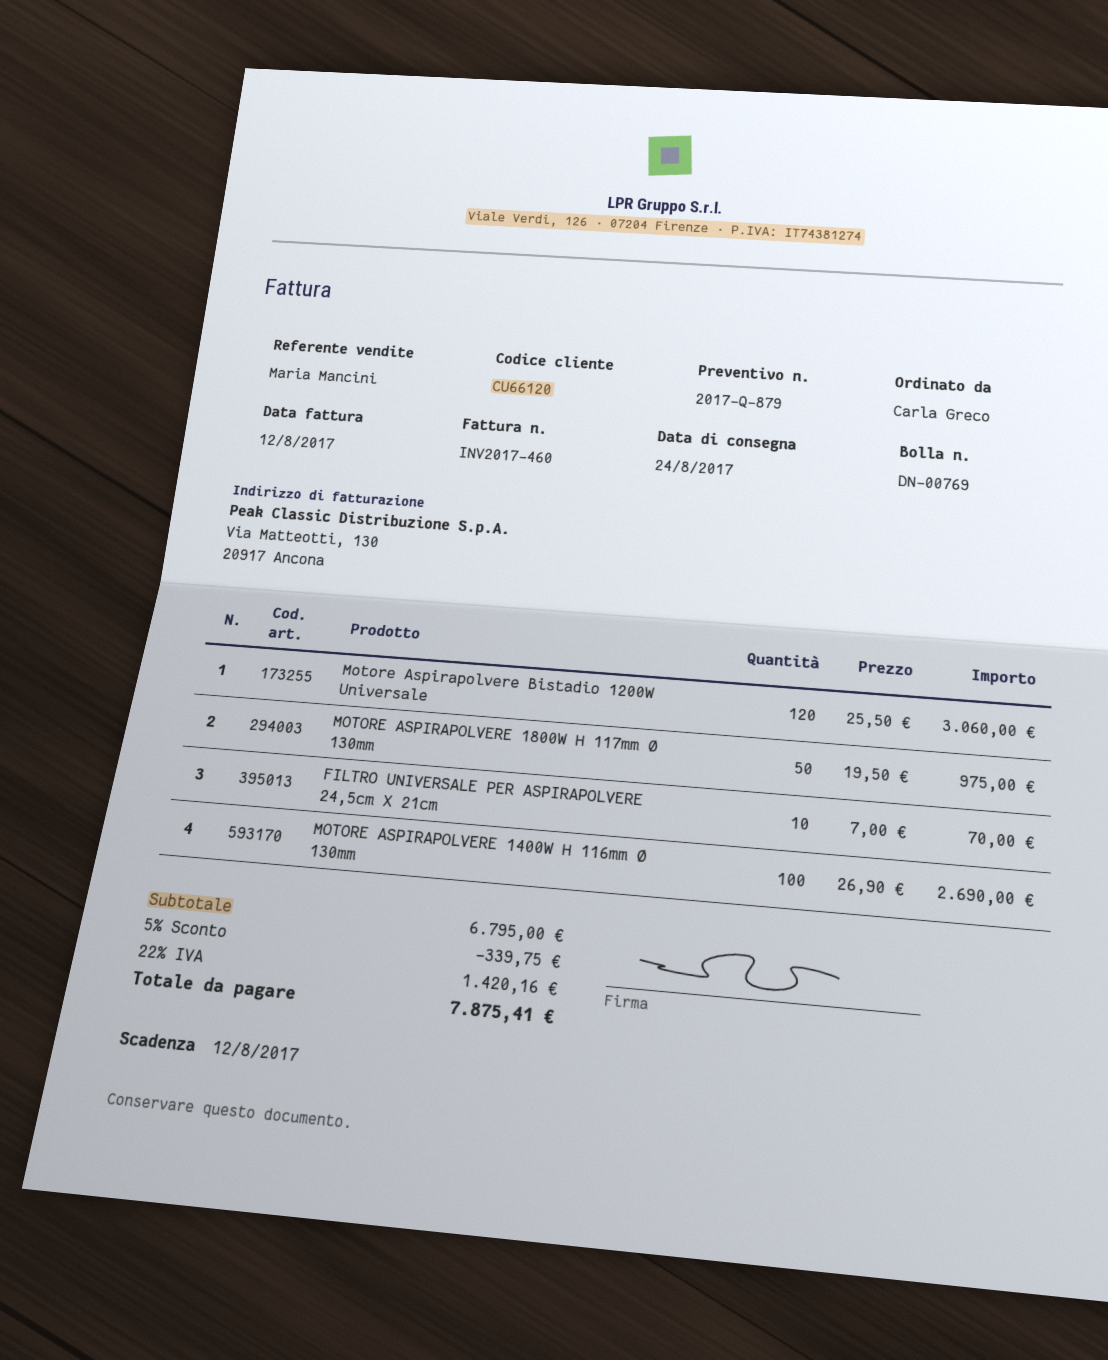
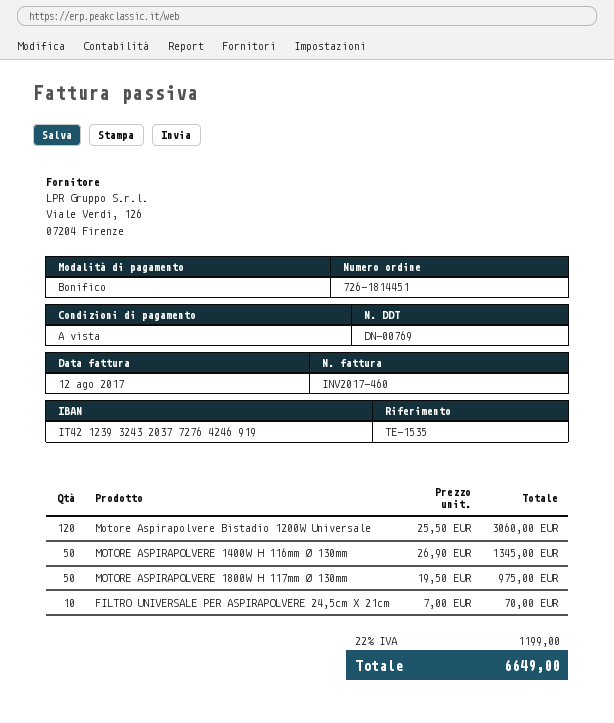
MOTORE ASPIRAPOLVERE 1400W H 116mm Ø 130mm: 100 x 26.90 = 2690.00 -> 50 x 26.90 = 1345.00
discount: 5% = 339.75 -> none
tax: 22% = 1420.16 -> 22% = 1199.00
total: 7875.41 -> 6649.00

